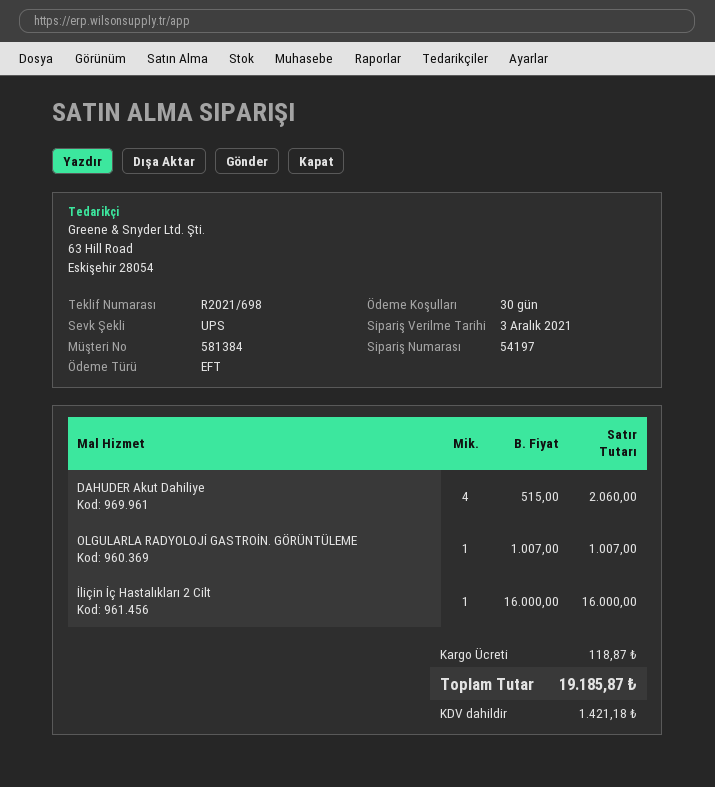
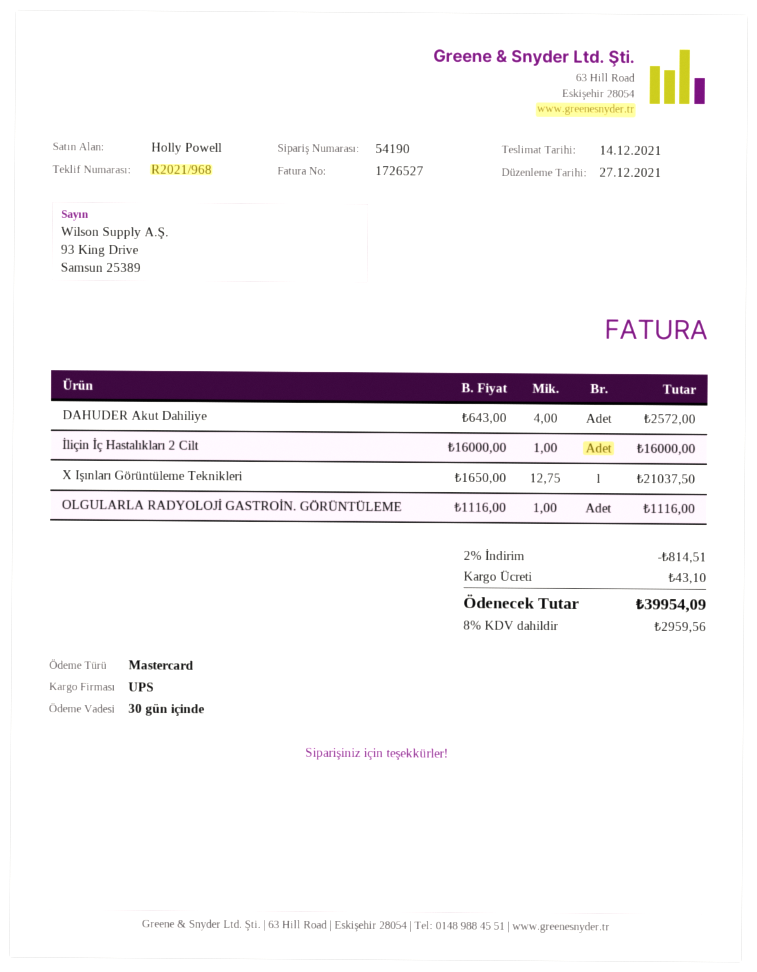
quote number: R2021/698 -> R2021/968
order number: 54197 -> 54190
payment method: bank transfer -> Mastercard
DAHUDER Akut Dahiliye: 4 x 515.00 = 2060.00 -> 4 x 643.00 = 2572.00
OLGULARLA RADYOLOJİ GASTROİN. GÖRÜNTÜLEME: 1 x 1007.00 = 1007.00 -> 1 x 1116.00 = 1116.00
X Işınları Görüntüleme Teknikleri: none -> 12.75 x 1650.00 = 21037.50
discount: none -> 2% = 814.51
shipping: 118.87 -> 43.10
tax: 1421.18 -> 2959.56
total: 19185.87 -> 39954.09

